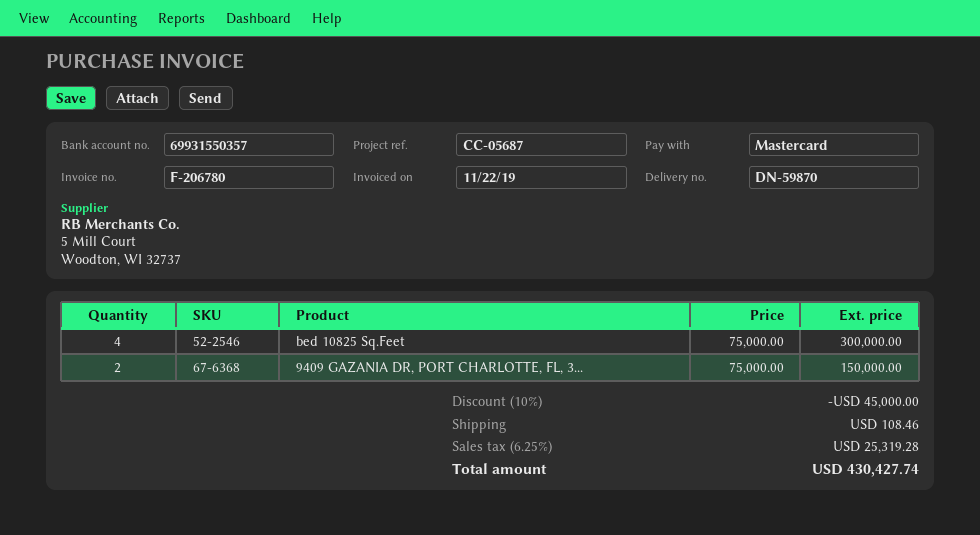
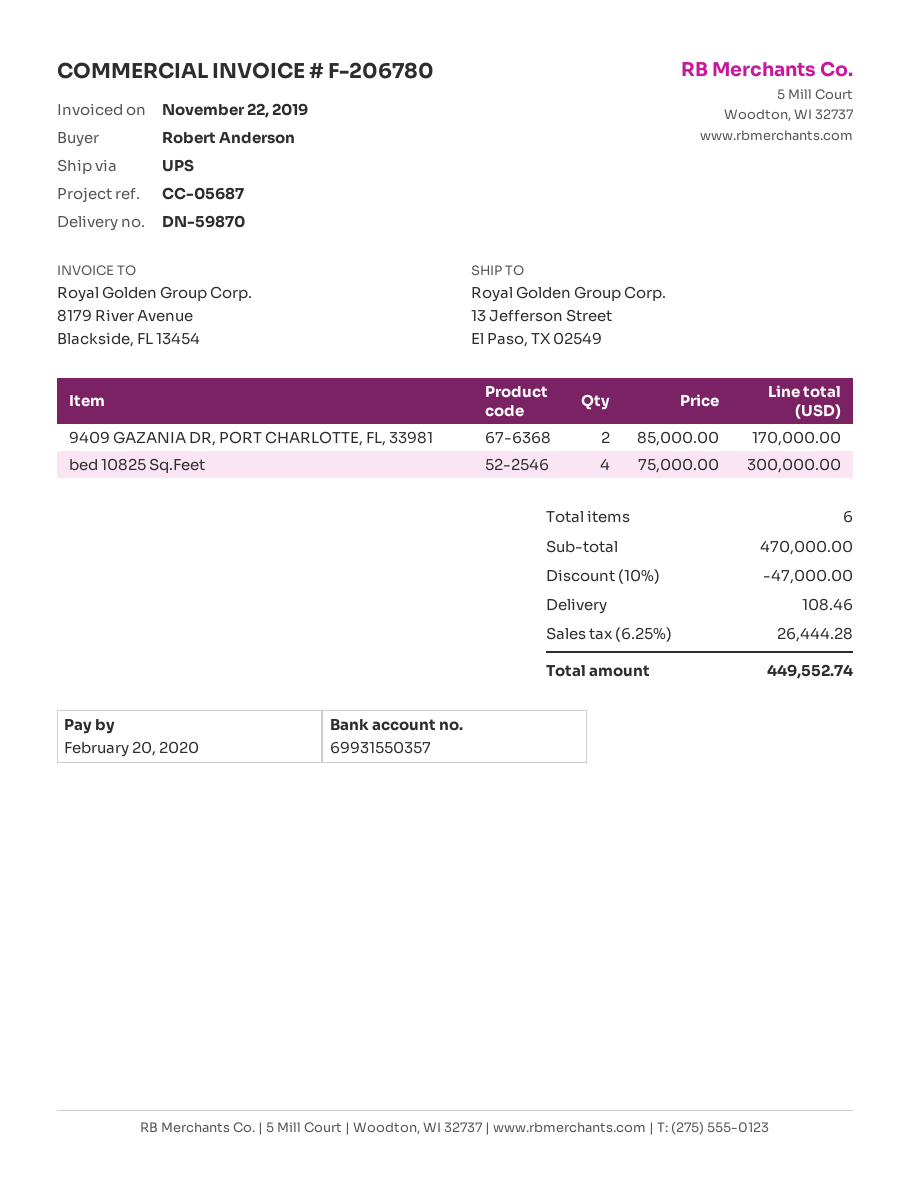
9409 GAZANIA DR, PORT CHARLOTTE, FL, 3...: 2 x 75000.00 = 150000.00 -> 2 x 85000.00 = 170000.00
discount: 10% = 45000.00 -> 10% = 47000.00
tax: 6.25% = 25319.28 -> 6.25% = 26444.28
total: 430427.74 -> 449552.74

